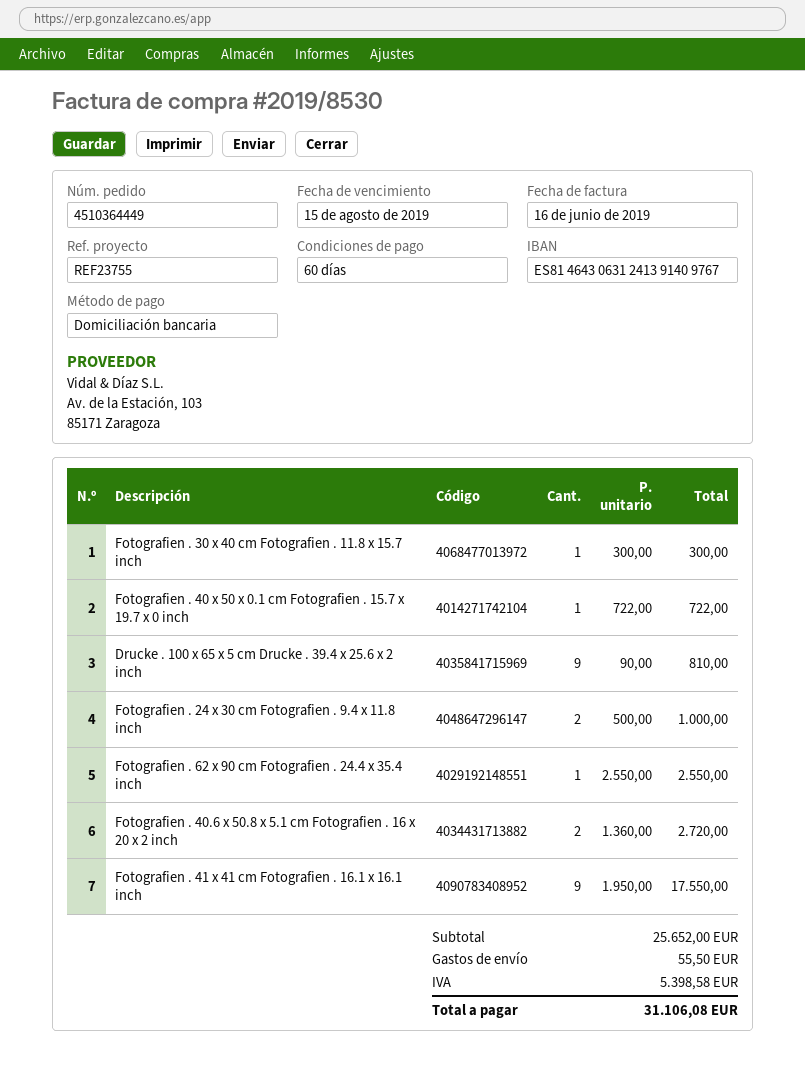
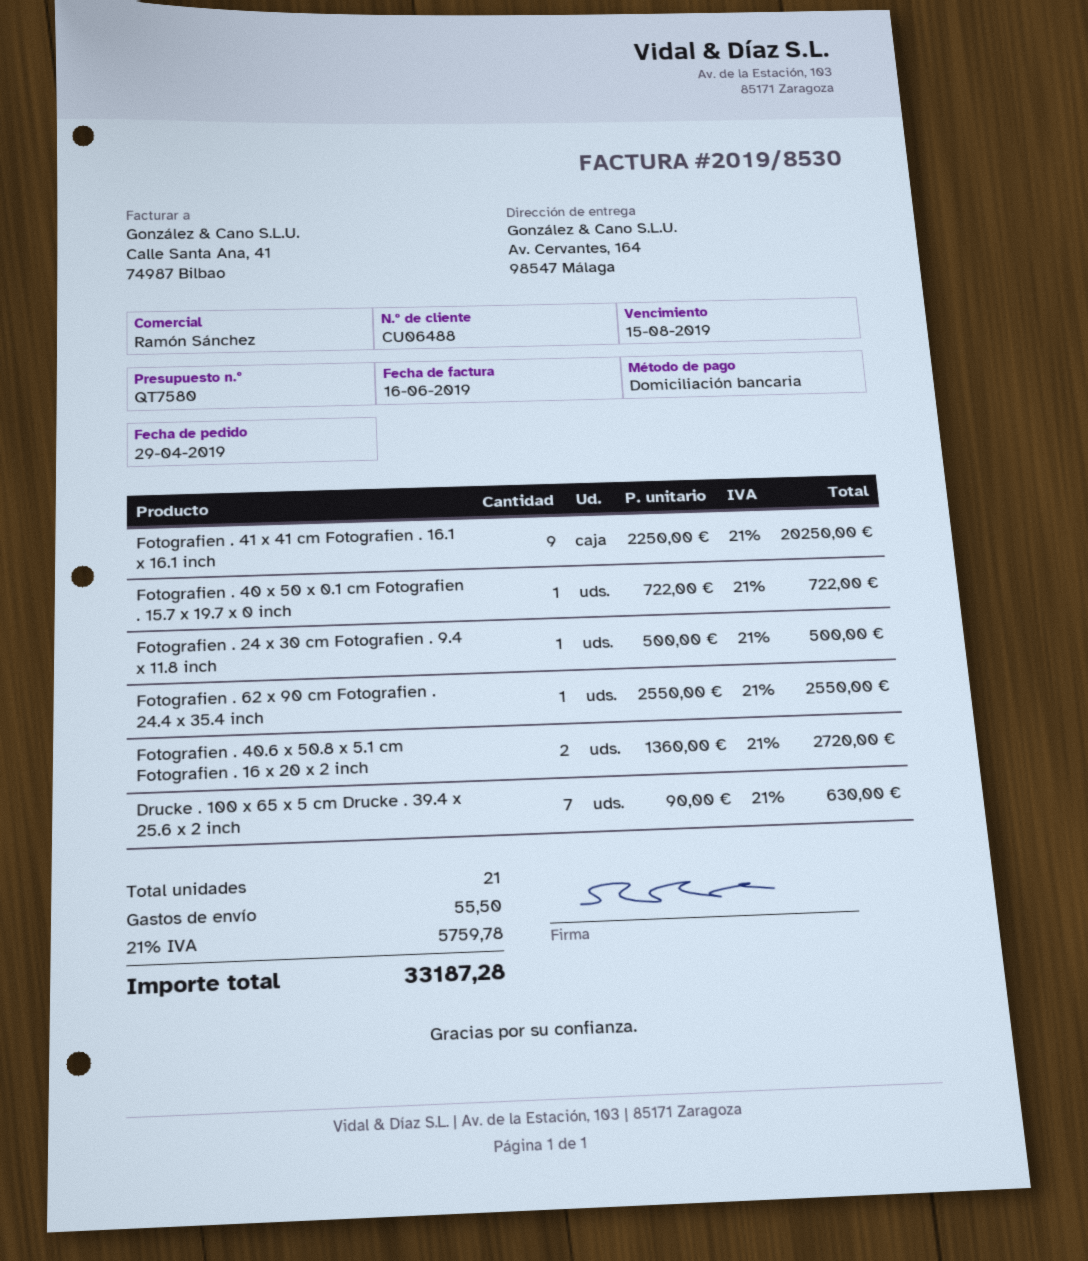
Fotografien . 30 x 40 cm Fotografien . 11.8 x 15.7 inch: 1 x 300.00 = 300.00 -> none
Drucke . 100 x 65 x 5 cm Drucke . 39.4 x 25.6 x 2 inch: 9 x 90.00 = 810.00 -> 7 x 90.00 = 630.00
Fotografien . 24 x 30 cm Fotografien . 9.4 x 11.8 inch: 2 x 500.00 = 1000.00 -> 1 x 500.00 = 500.00
Fotografien . 41 x 41 cm Fotografien . 16.1 x 16.1 inch: 9 x 1950.00 = 17550.00 -> 9 x 2250.00 = 20250.00
tax: 5398.58 -> 5759.78
total: 31106.08 -> 33187.28

